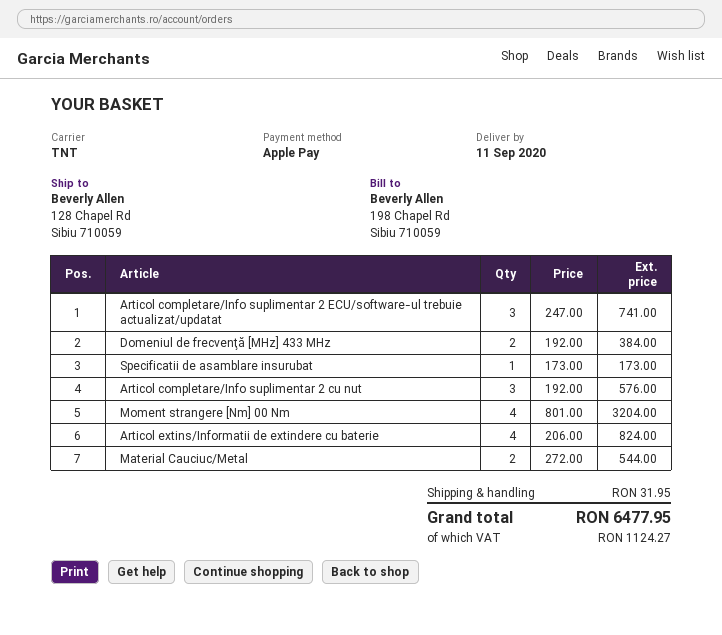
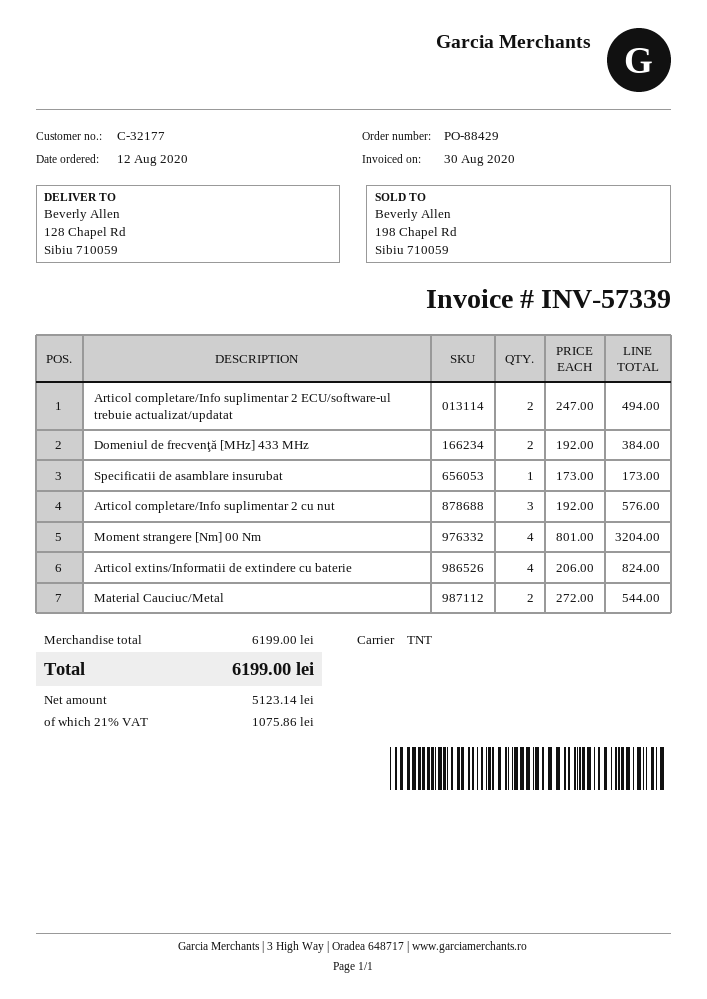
Articol completare/Info suplimentar 2 ECU/software-ul trebuie actualizat/updatat: 3 x 247.00 = 741.00 -> 2 x 247.00 = 494.00
shipping: 31.95 -> none
tax: 1124.27 -> 1075.86
total: 6477.95 -> 6199.00

